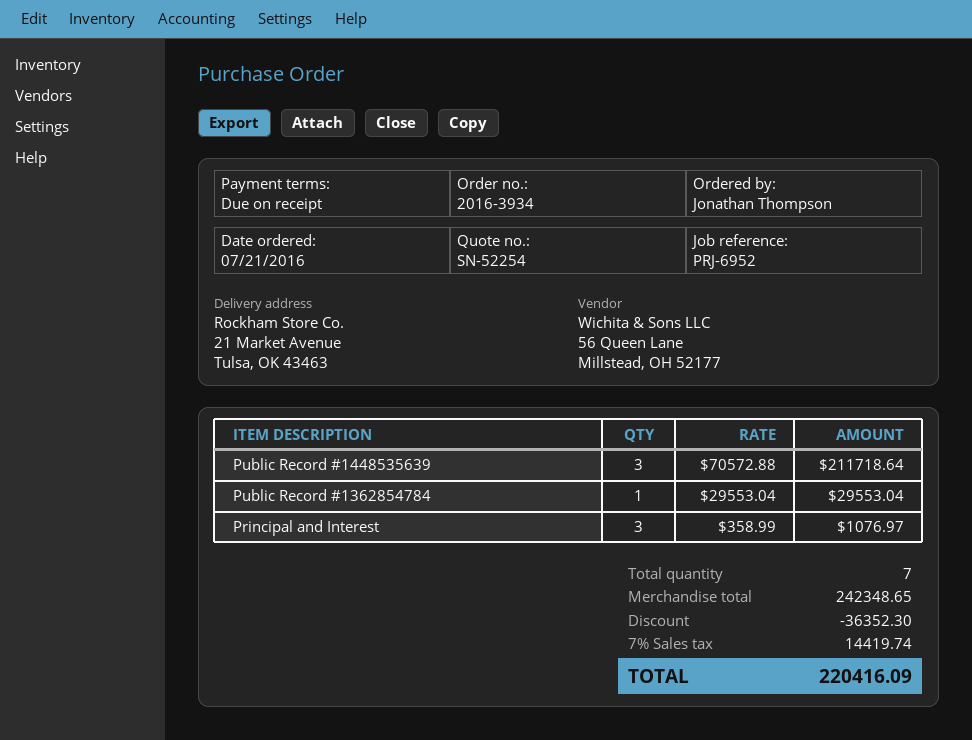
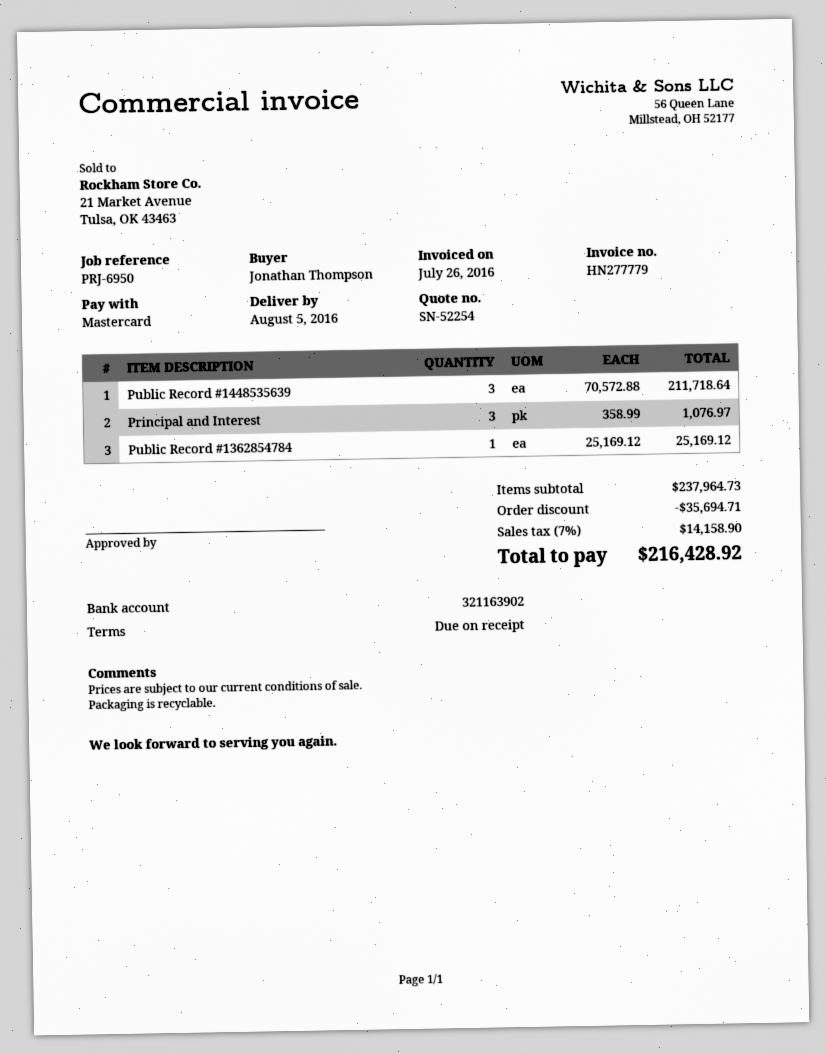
reference: PRJ-6952 -> PRJ-6950
Public Record #1362854784: 1 x 29553.04 = 29553.04 -> 1 x 25169.12 = 25169.12
subtotal: 242348.65 -> 237964.73
discount: 36352.30 -> 35694.71
tax: 7% = 14419.74 -> 7% = 14158.90
total: 220416.09 -> 216428.92

